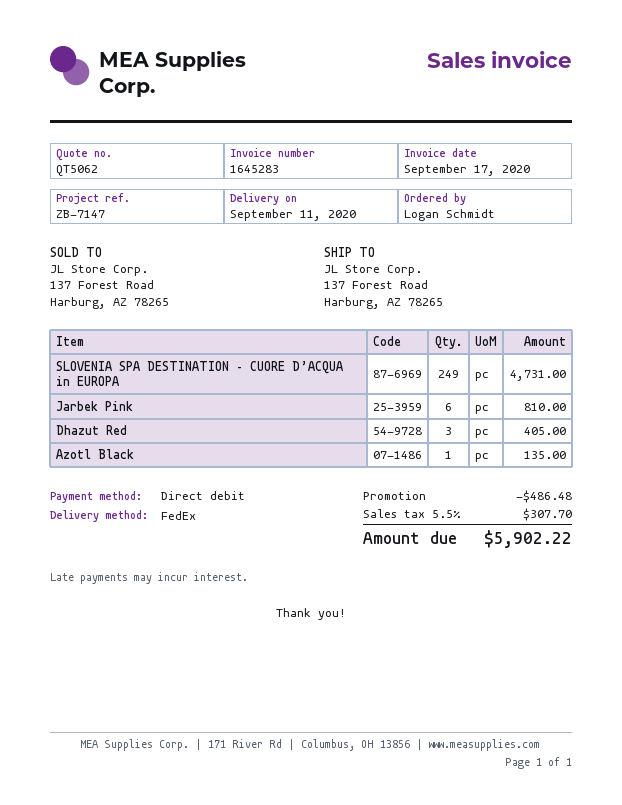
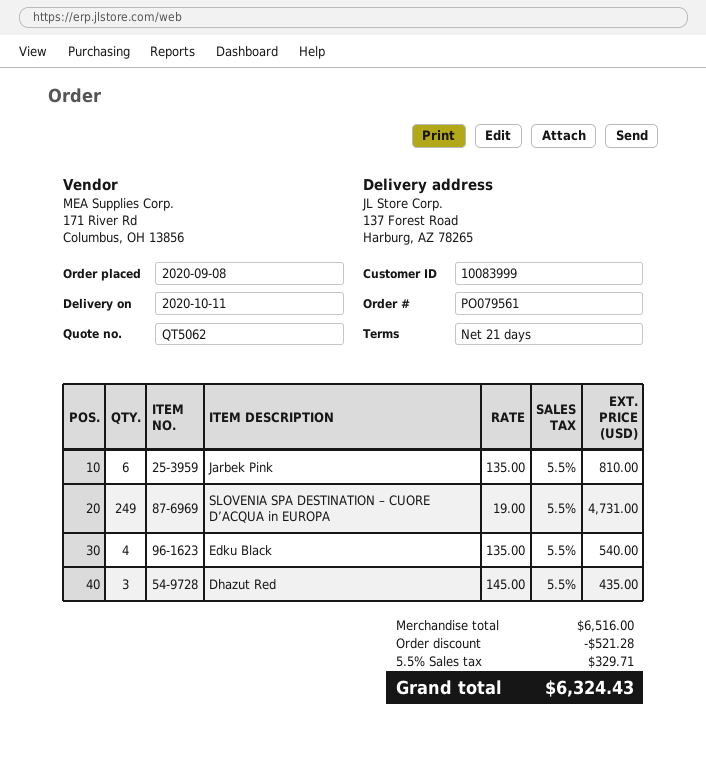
delivery date: 2020-09-11 -> 2020-10-11
Dhazut Red: 3 for 405.00 -> 3 for 435.00
Azotl Black: 1 for 135.00 -> none
Edku Black: none -> 4 for 540.00
discount: 486.48 -> 521.28
tax: 5.5% = 307.70 -> 5.5% = 329.71
total: 5902.22 -> 6324.43

